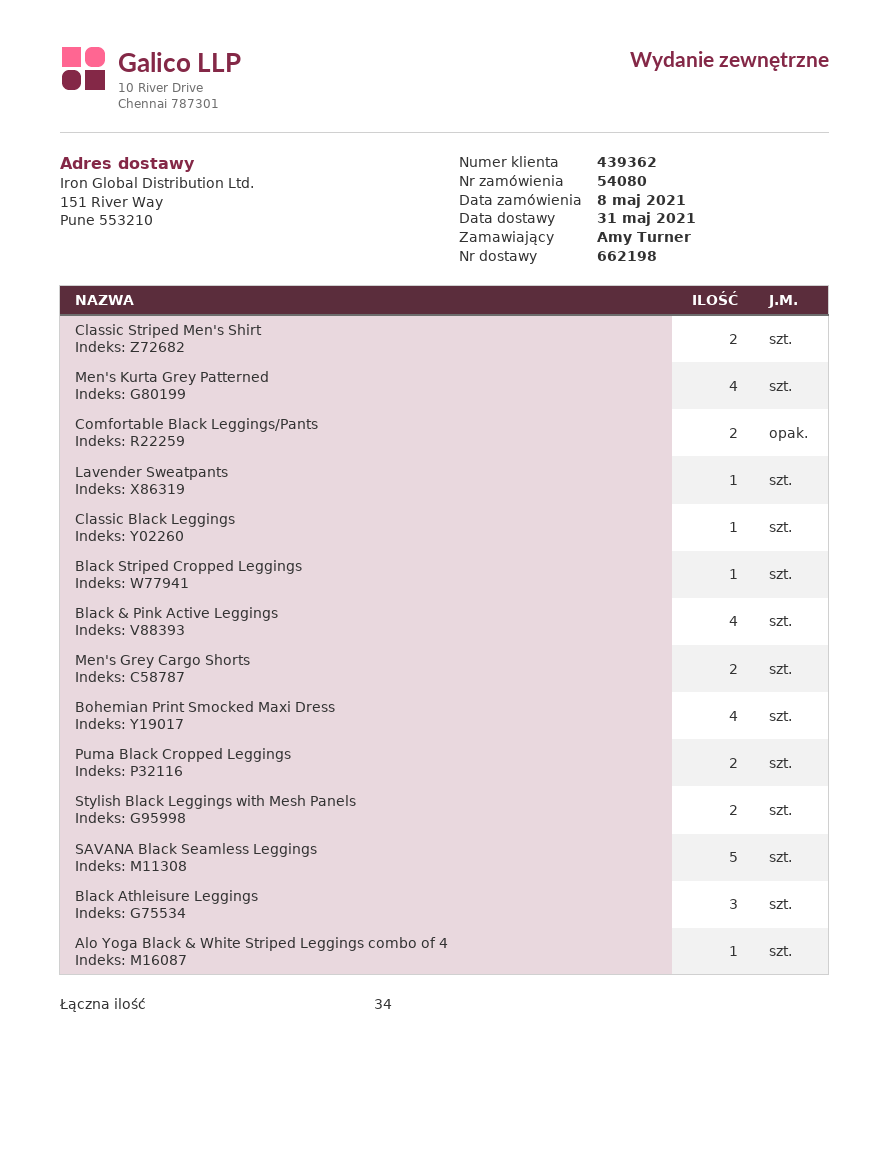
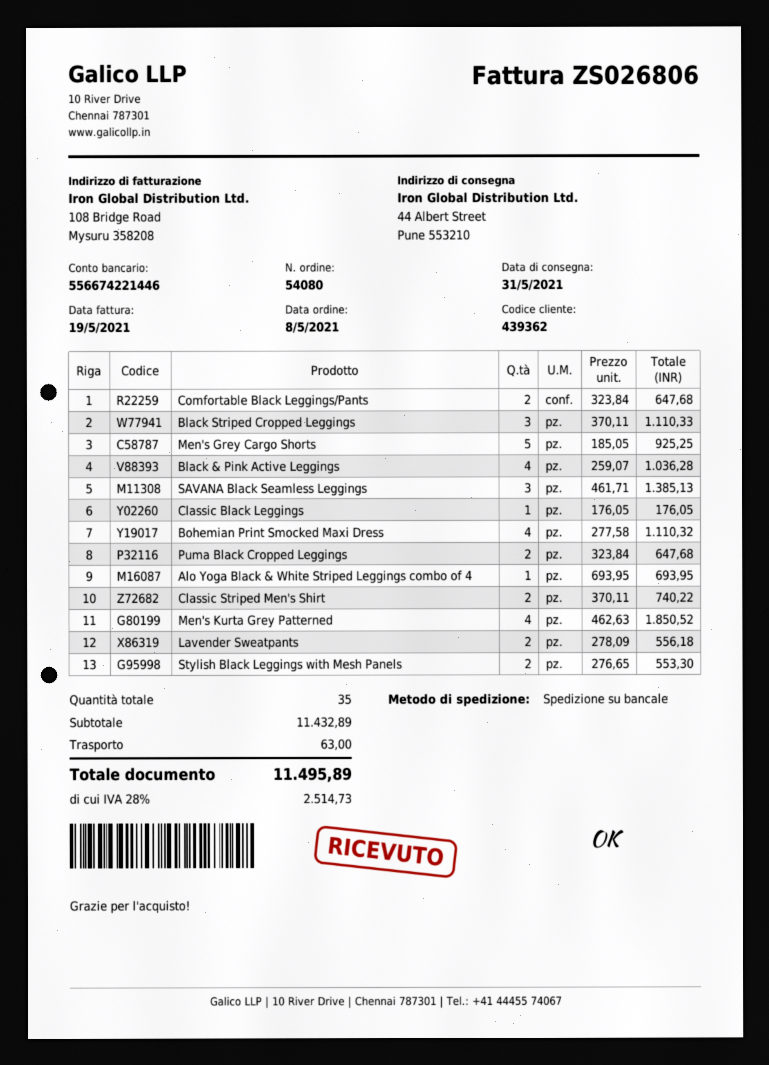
ship to: 151 River Way, Pune 553210 -> 44 Albert Street, Pune 553210
Lavender Sweatpants: 1 -> 2
Black Striped Cropped Leggings: 1 -> 3
Men's Grey Cargo Shorts: 2 -> 5
SAVANA Black Seamless Leggings: 5 -> 3
Black Athleisure Leggings: 3 -> none
total quantity: 34 -> 35

